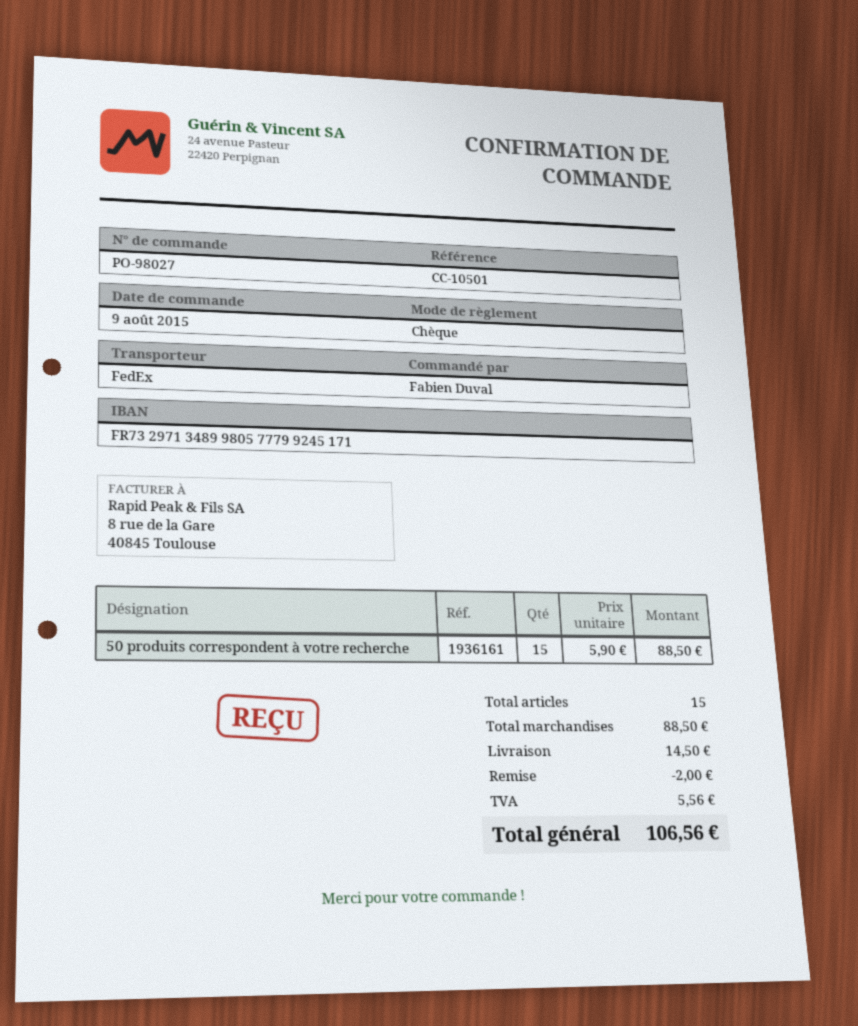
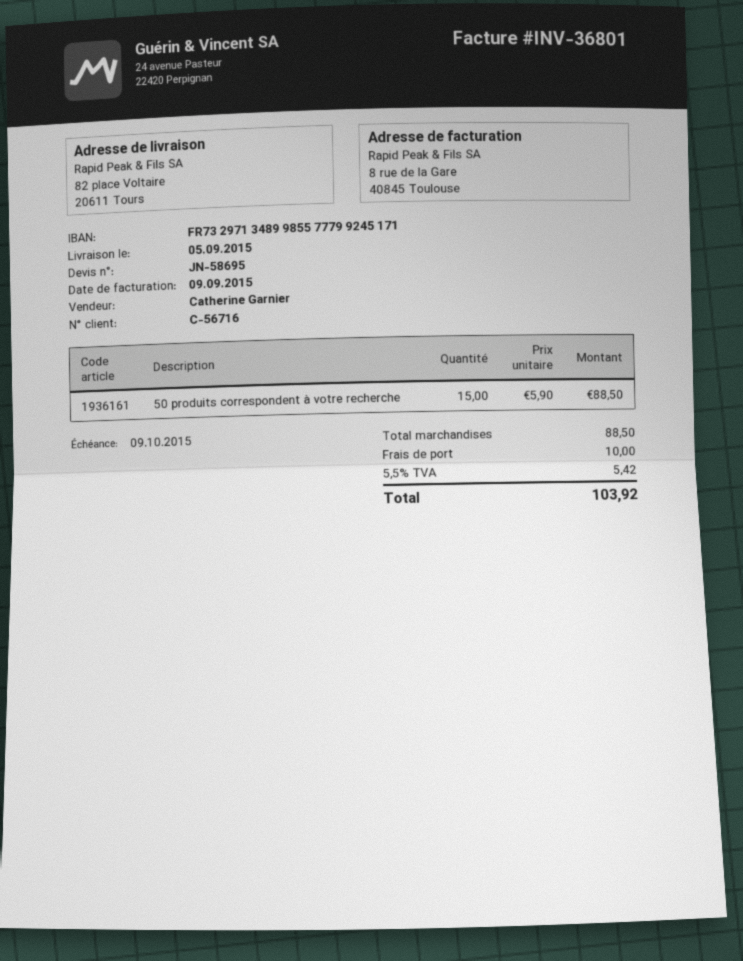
bank account: FR7329713489980577799245171 -> FR7329713489985577799245171
discount: 2.00 -> none
shipping: 14.50 -> 10.00
tax: 5.56 -> 5.42
total: 106.56 -> 103.92

